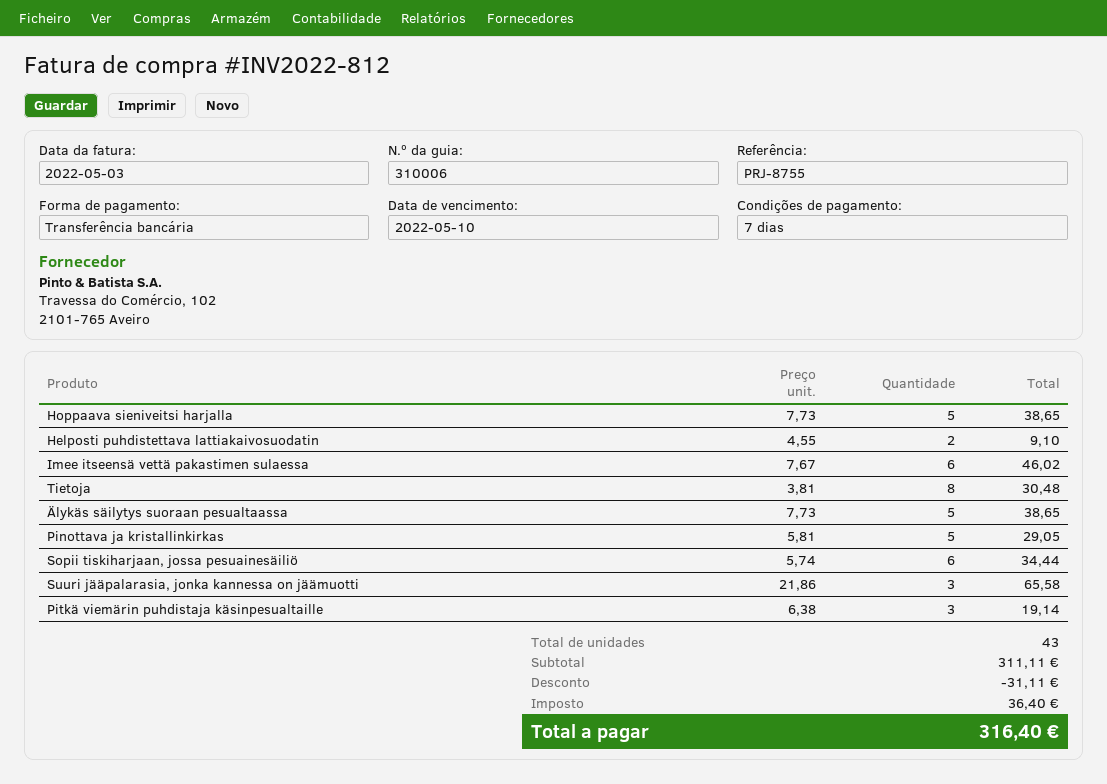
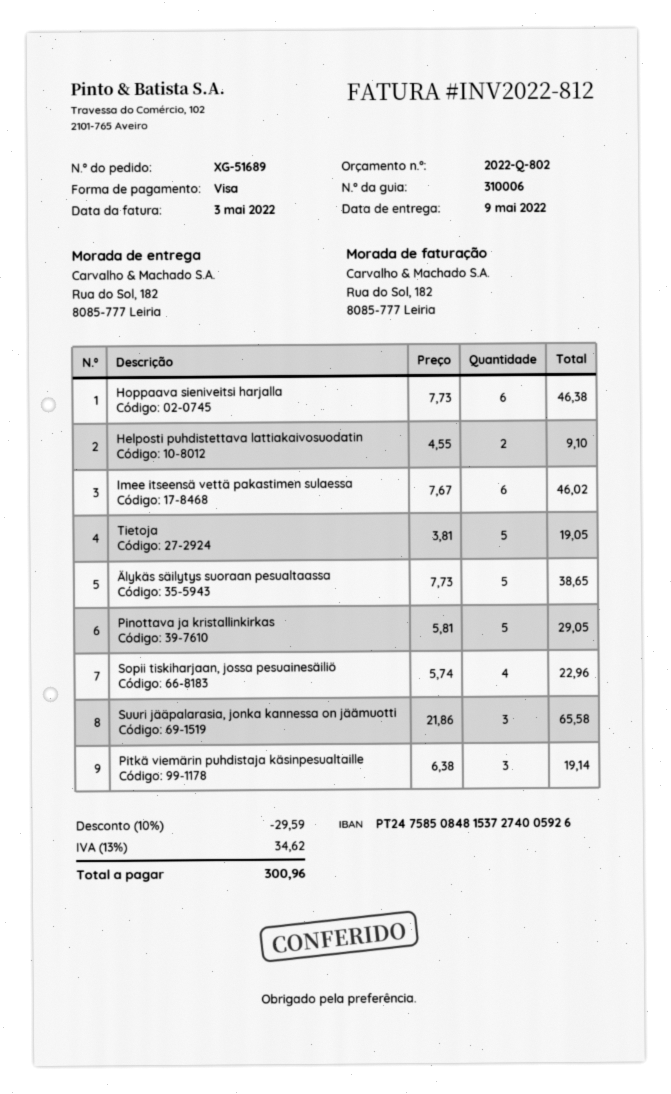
payment method: bank transfer -> Visa
Hoppaava sieniveitsi harjalla: 5 x 7.73 = 38.65 -> 6 x 7.73 = 46.38
Tietoja: 8 x 3.81 = 30.48 -> 5 x 3.81 = 19.05
Sopii tiskiharjaan, jossa pesuainesäiliö: 6 x 5.74 = 34.44 -> 4 x 5.74 = 22.96
discount: 31.11 -> 29.59
tax: 36.40 -> 34.62
total: 316.40 -> 300.96

